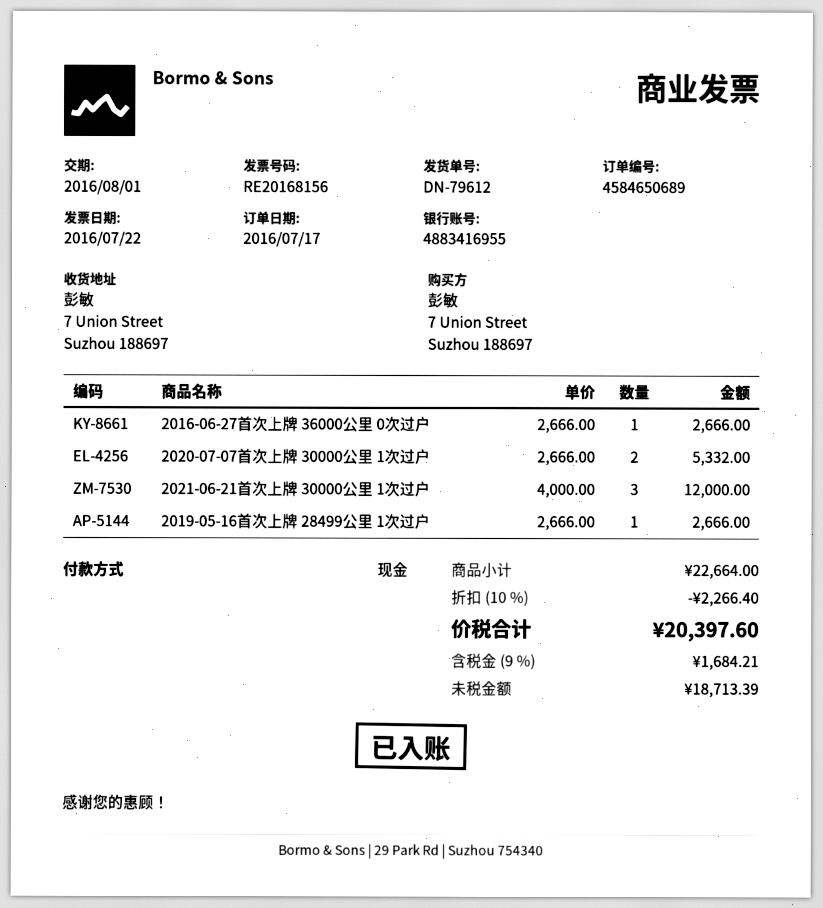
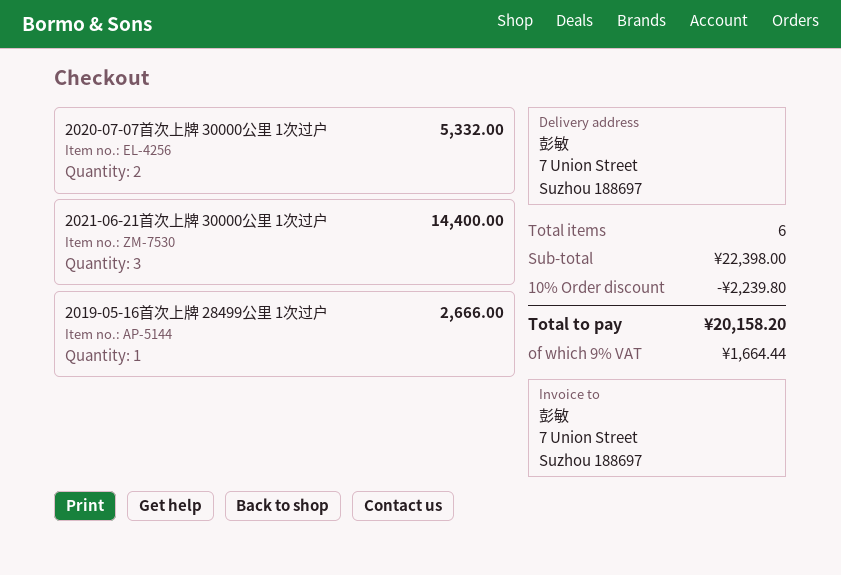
2016-06-27首次上牌 36000公里 0次过户: 1 for 2666.00 -> none
2021-06-21首次上牌 30000公里 1次过户: 3 for 12000.00 -> 3 for 14400.00
subtotal: 22664.00 -> 22398.00
discount: 10% = 2266.40 -> 10% = 2239.80
tax: 9% = 1684.21 -> 9% = 1664.44
total: 20397.60 -> 20158.20

